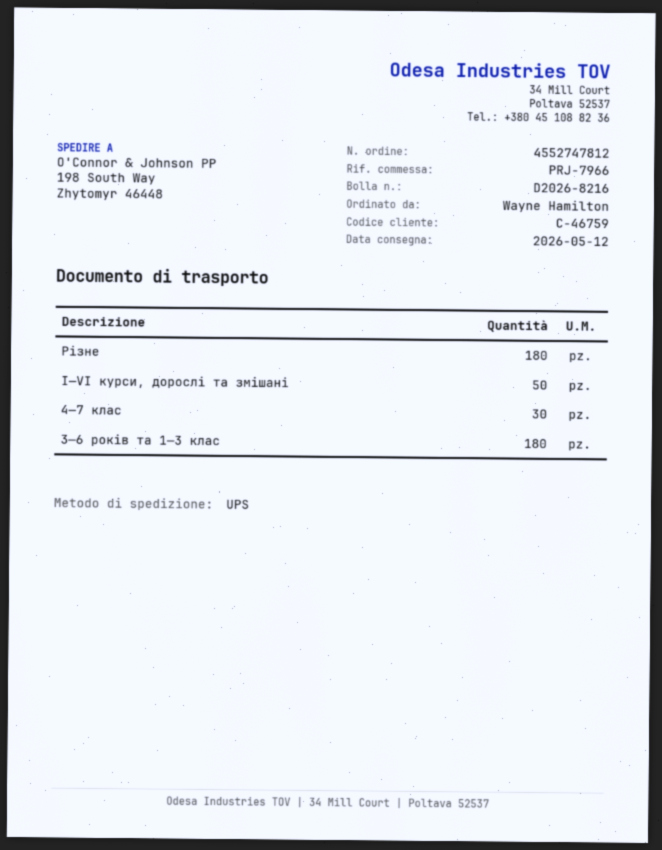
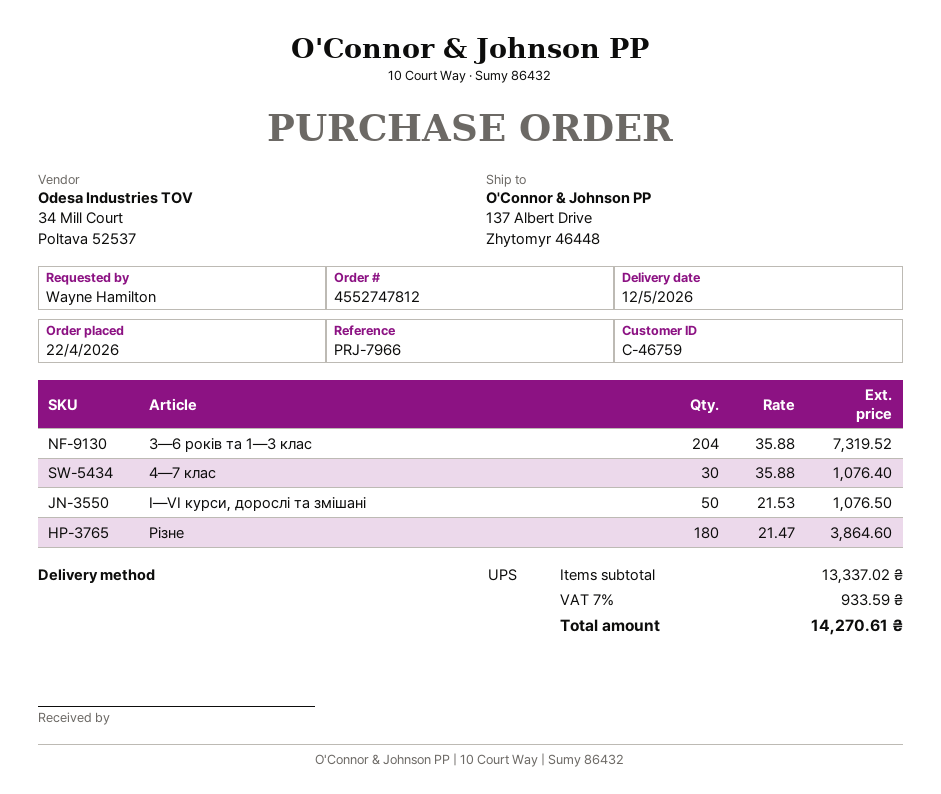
ship to: 198 South Way, Zhytomyr 46448 -> 137 Albert Drive, Zhytomyr 46448
3—6 років та 1—3 клас: 180 -> 204

